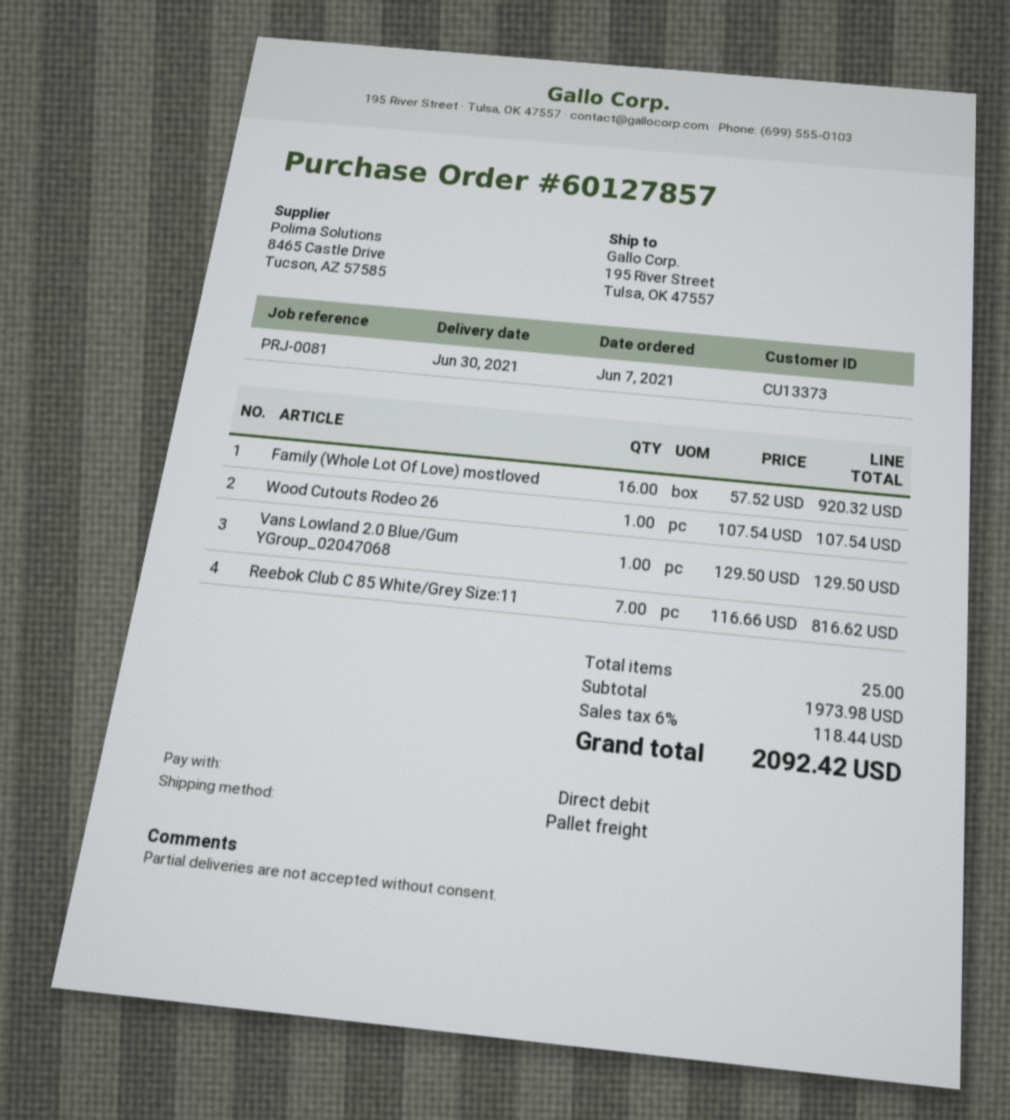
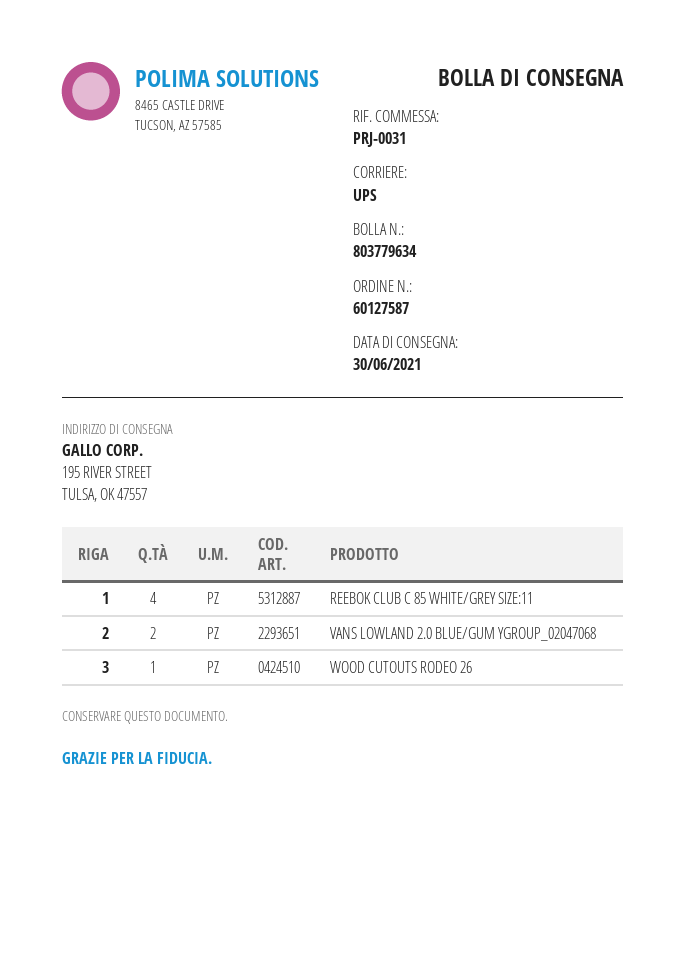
order number: 60127857 -> 60127587
reference: PRJ-0081 -> PRJ-0031
shipping method: pallet freight -> UPS
Family (Whole Lot Of Love) mostloved: 16 -> none
Vans Lowland 2.0 Blue/Gum YGroup_02047068: 1 -> 2
Reebok Club C 85 White/Grey Size:11: 7 -> 4

